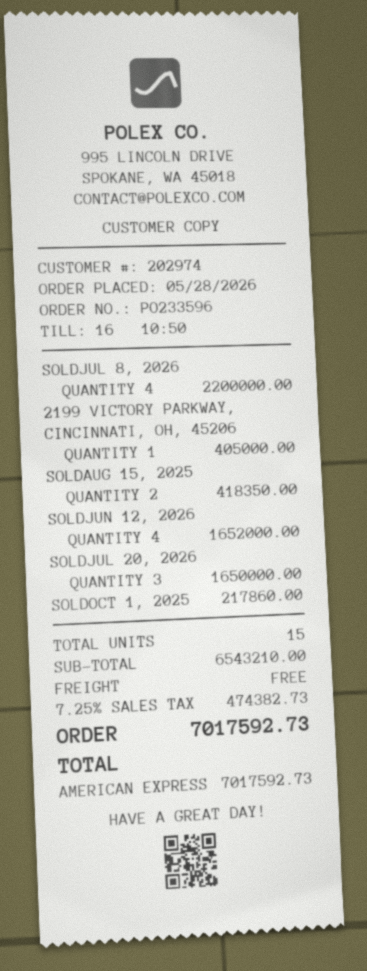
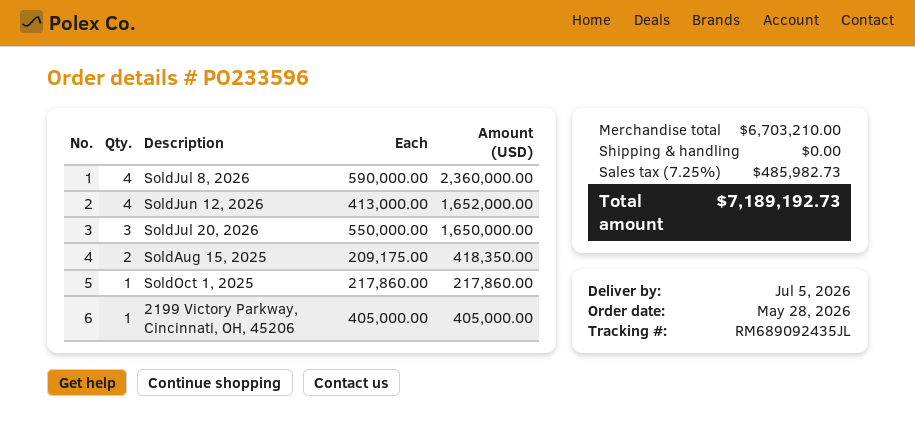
SOLDJUL 8, 2026: 4 for 2200000.00 -> 4 for 2360000.00
subtotal: 6543210.00 -> 6703210.00
tax: 7.25% = 474382.73 -> 7.25% = 485982.73
total: 7017592.73 -> 7189192.73

